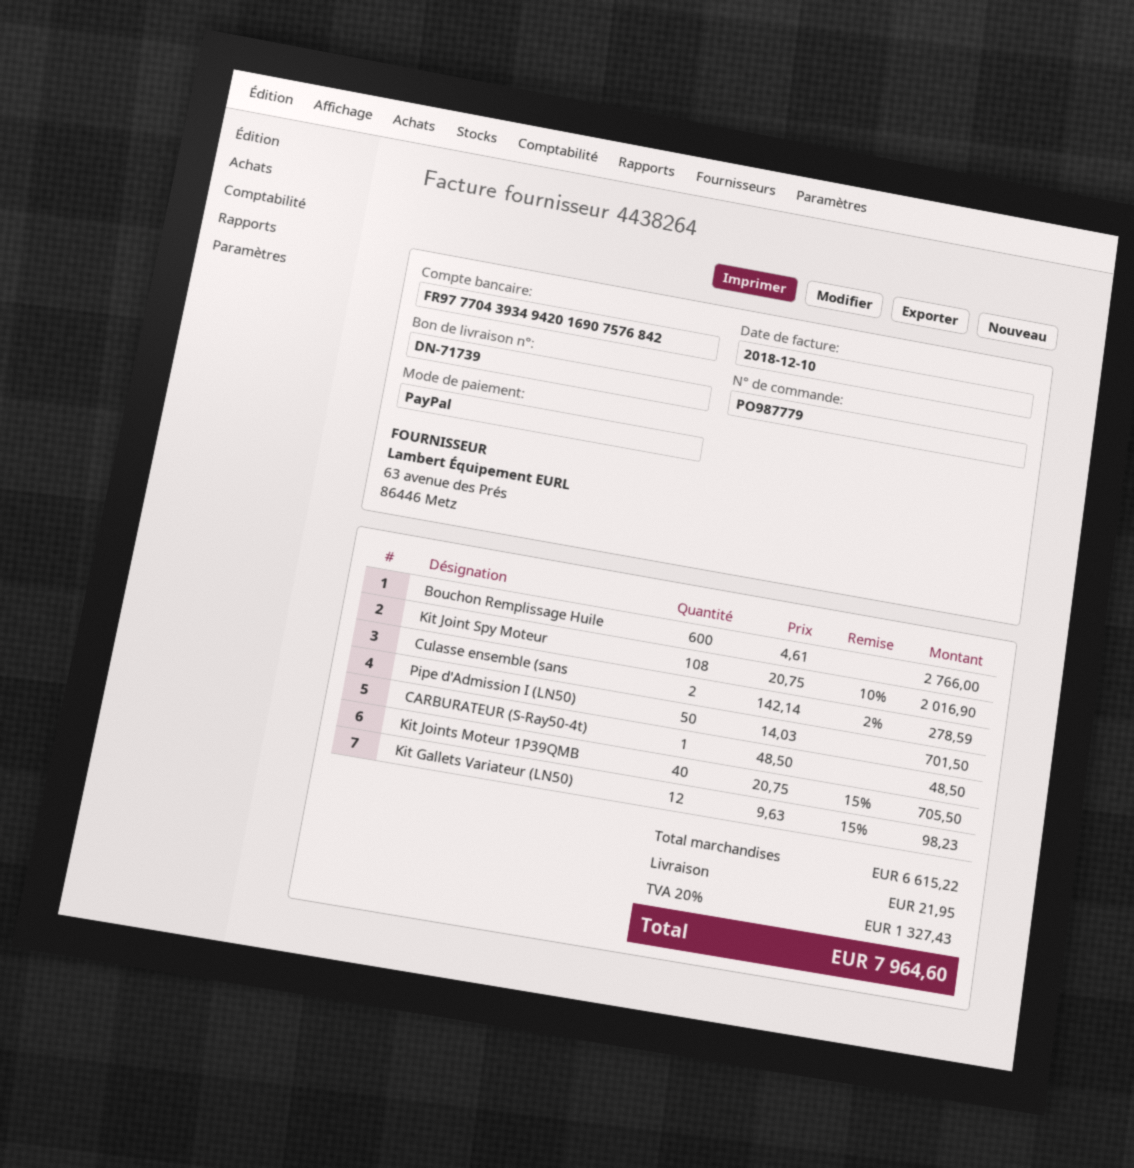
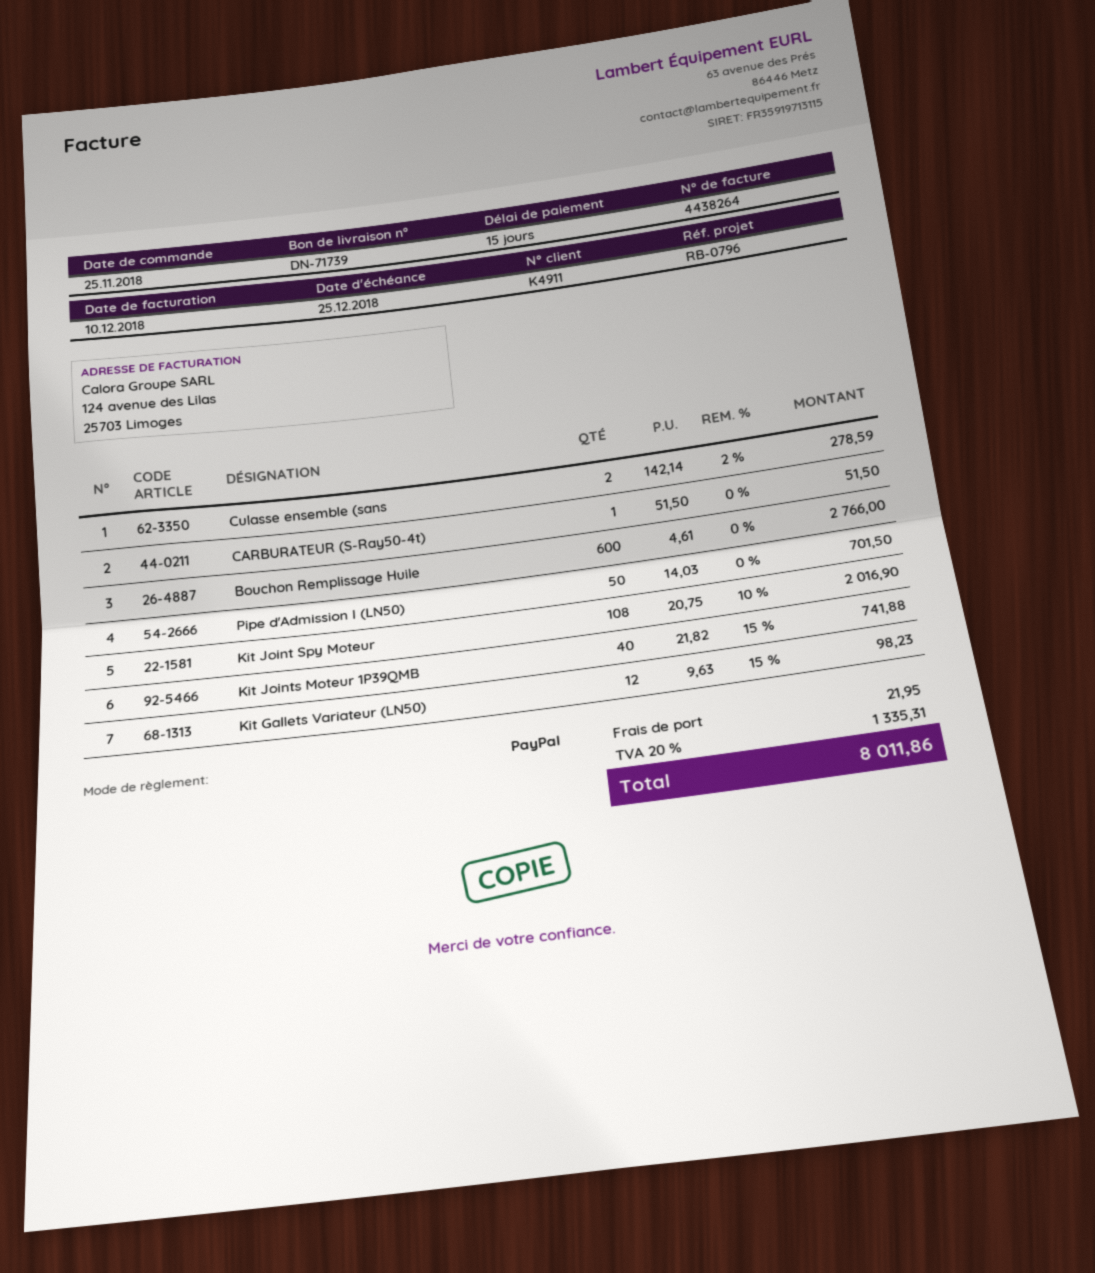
CARBURATEUR (S-Ray50-4t): 1 x 48.50 = 48.50 -> 1 x 51.50 = 51.50
Kit Joints Moteur 1P39QMB: 40 x 20.75 - 15% = 705.50 -> 40 x 21.82 - 15% = 741.88
tax: 20% = 1327.43 -> 20% = 1335.31
total: 7964.60 -> 8011.86

